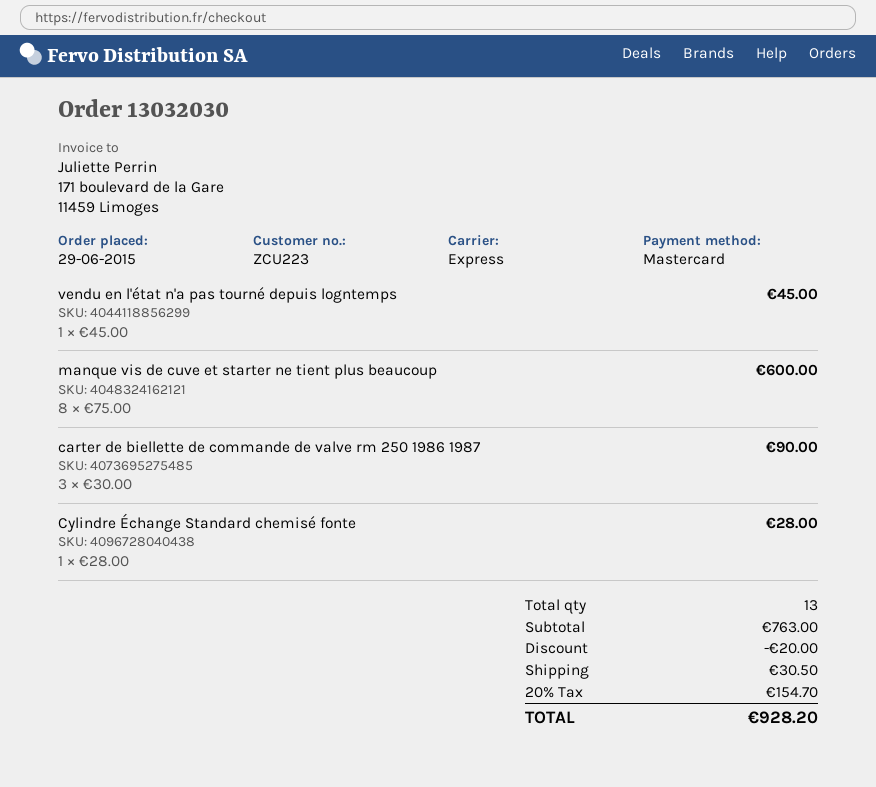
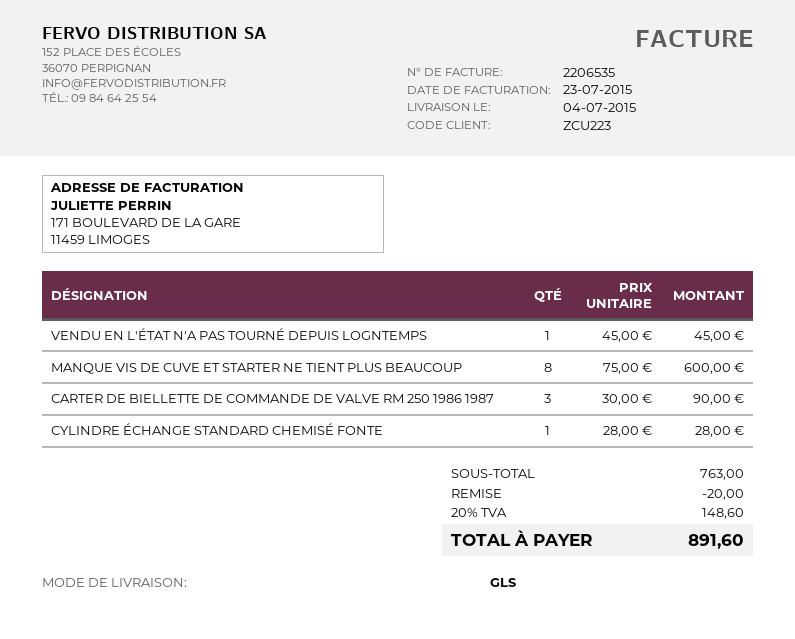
shipping method: express -> GLS
shipping: 30.50 -> none
tax: 20% = 154.70 -> 20% = 148.60
total: 928.20 -> 891.60

